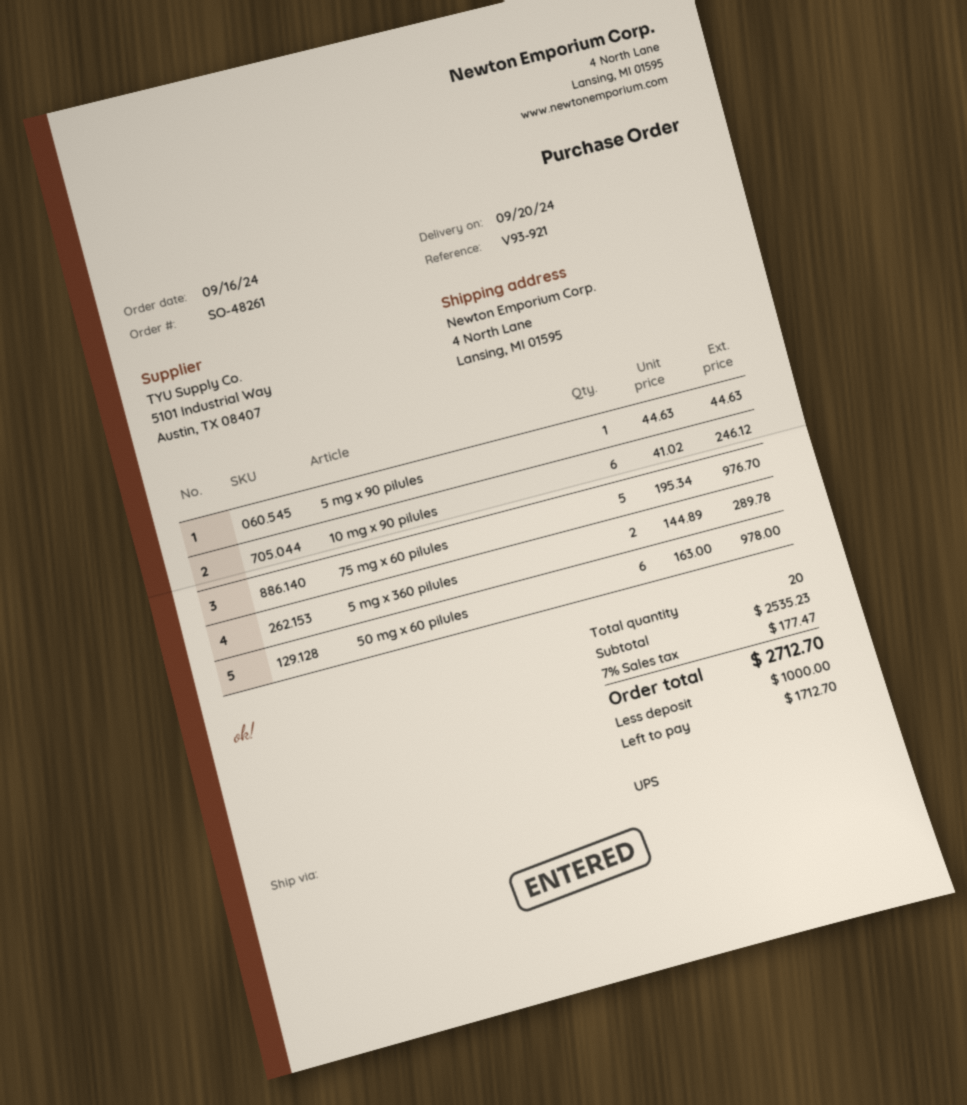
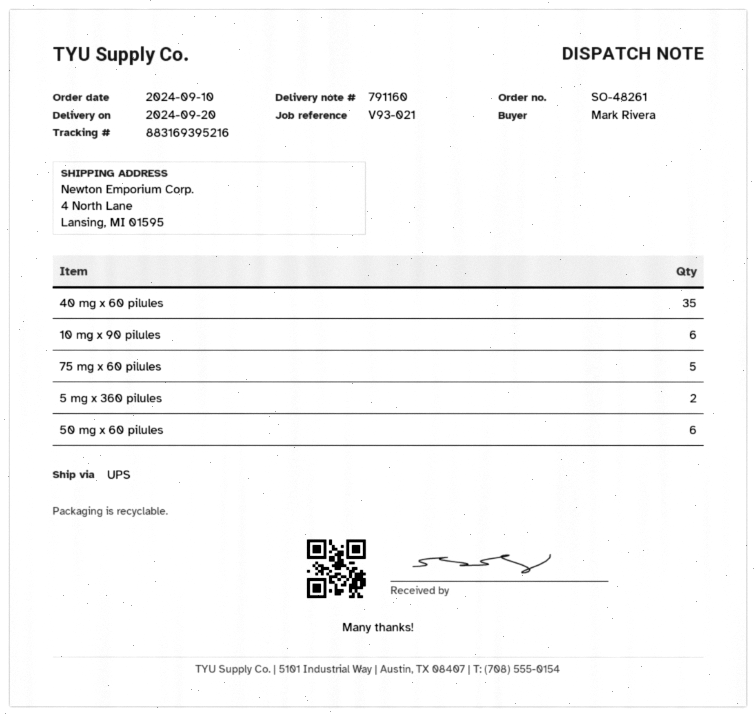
order date: 2024-09-16 -> 2024-09-10
reference: V93-921 -> V93-021
5 mg x 90 pilules: 1 -> none
40 mg x 60 pilules: none -> 35

